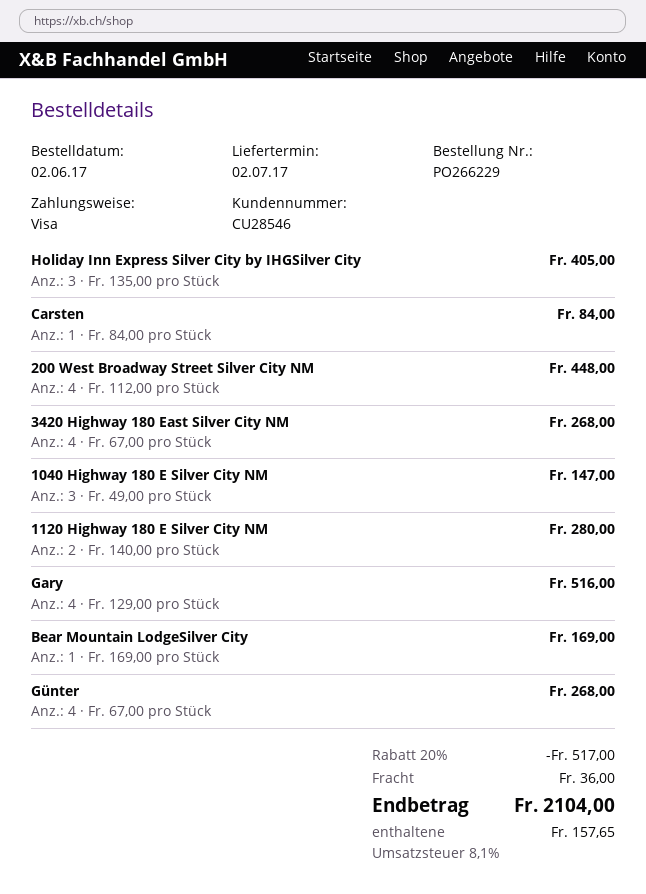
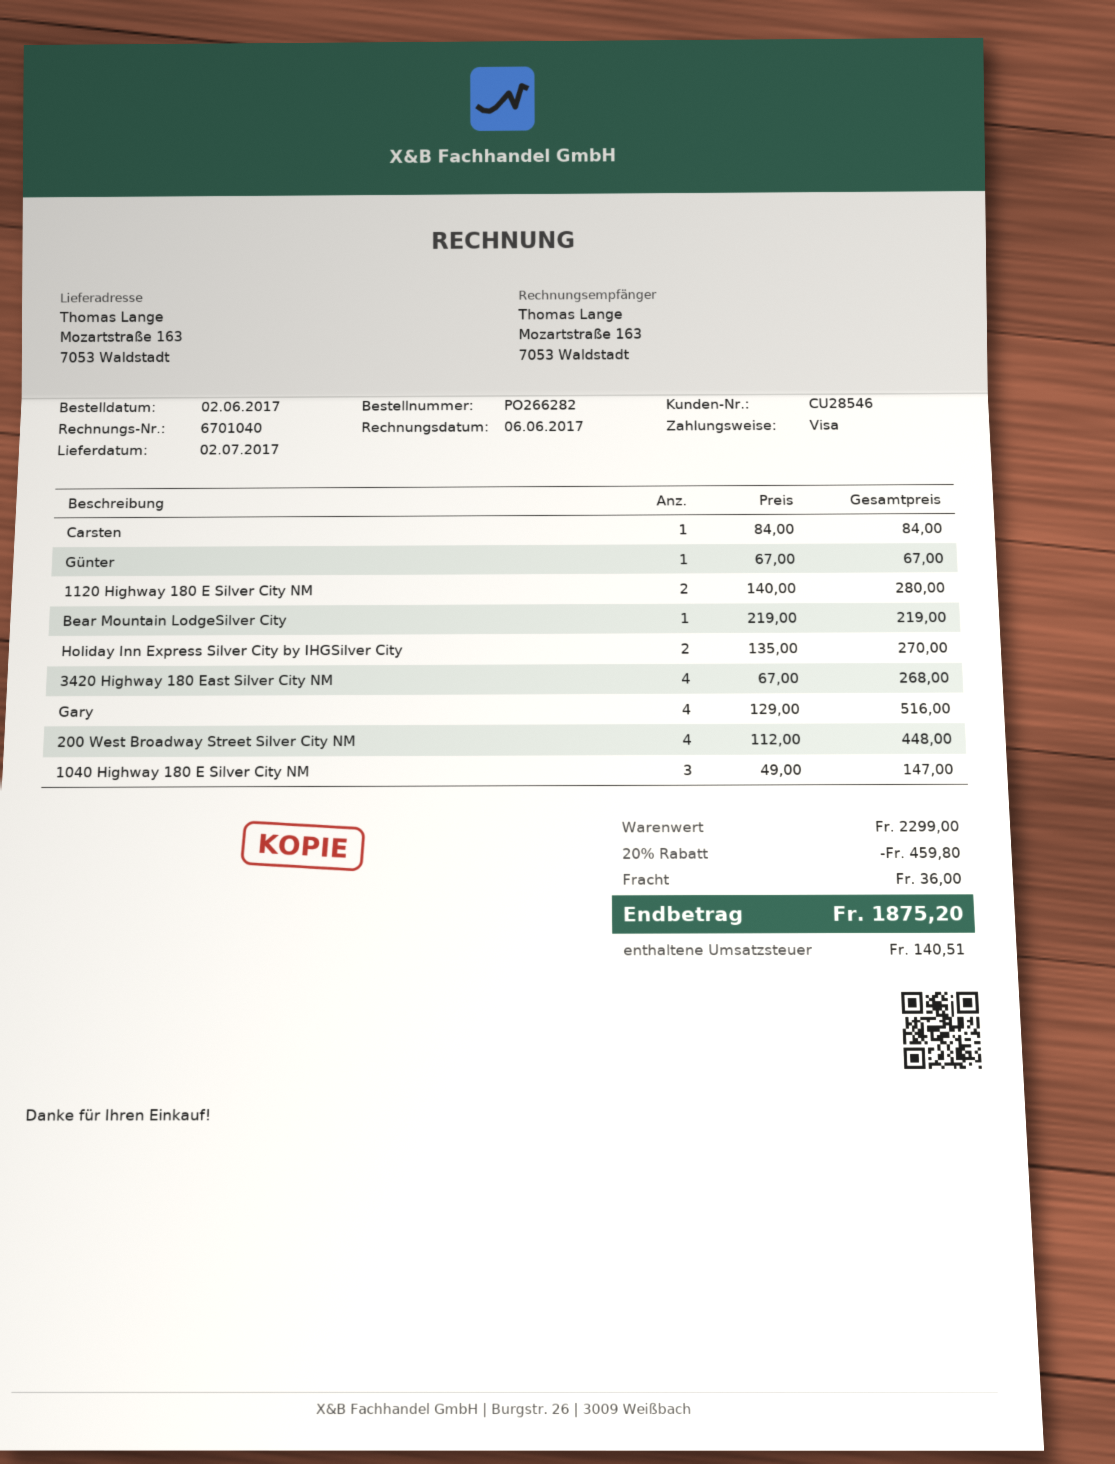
order number: PO266229 -> PO266282
Holiday Inn Express Silver City by IHGSilver City: 3 x 135.00 = 405.00 -> 2 x 135.00 = 270.00
Bear Mountain LodgeSilver City: 1 x 169.00 = 169.00 -> 1 x 219.00 = 219.00
Günter: 4 x 67.00 = 268.00 -> 1 x 67.00 = 67.00
discount: 20% = 517.00 -> 20% = 459.80
tax: 157.65 -> 140.51
total: 2104.00 -> 1875.20

